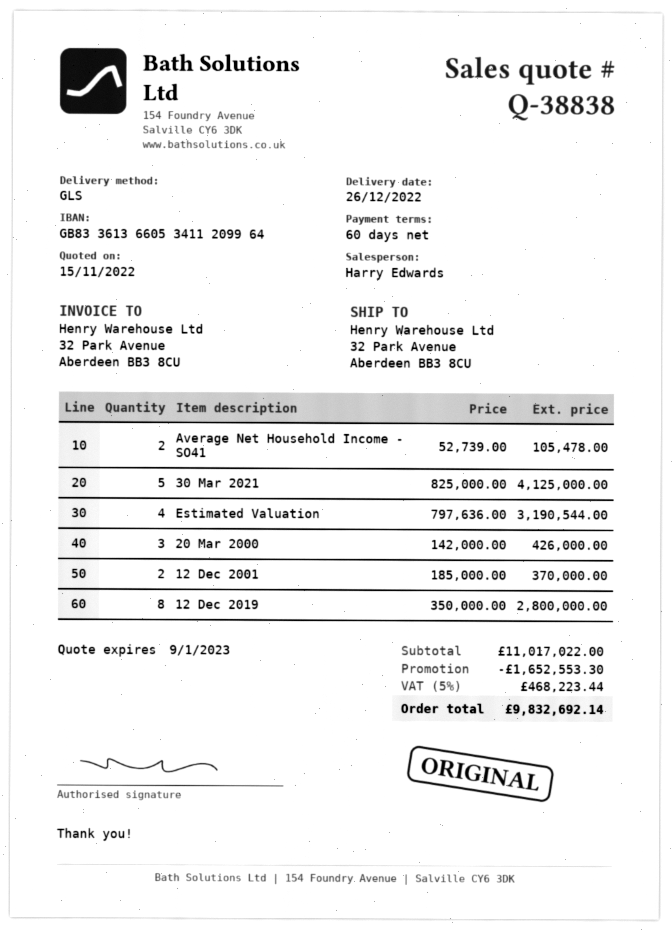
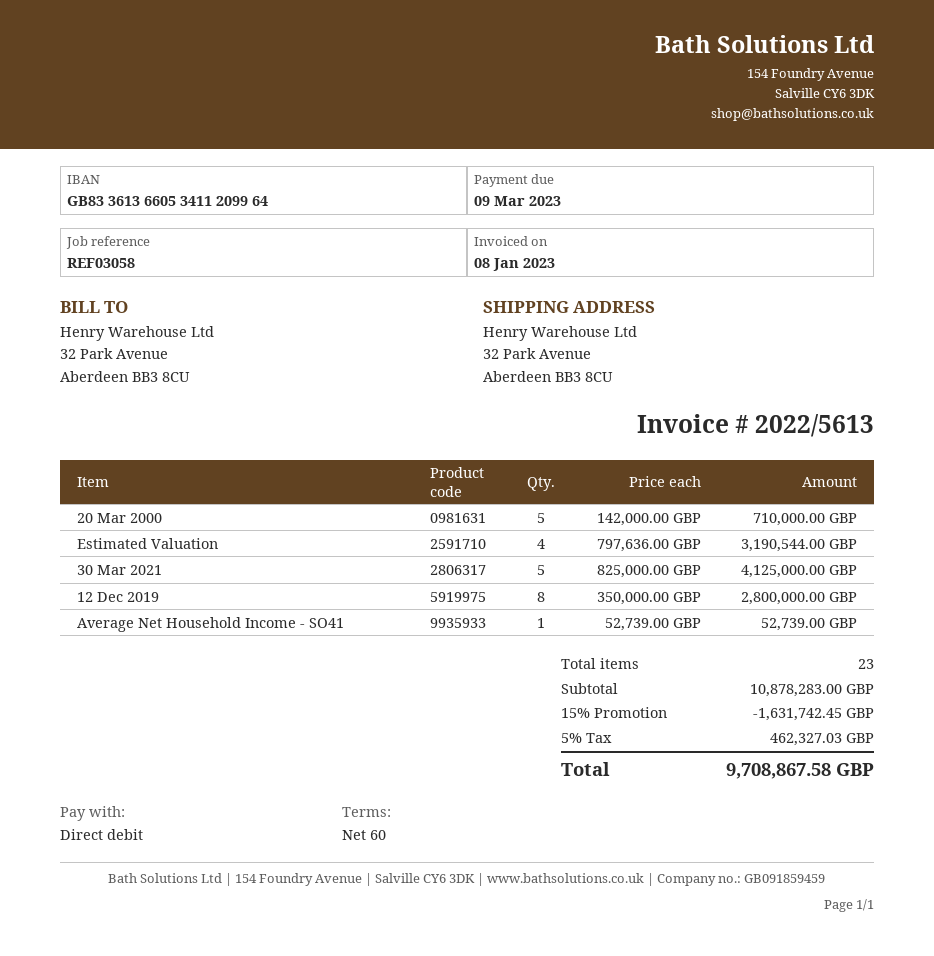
Average Net Household Income - SO41: 2 x 52739.00 = 105478.00 -> 1 x 52739.00 = 52739.00
20 Mar 2000: 3 x 142000.00 = 426000.00 -> 5 x 142000.00 = 710000.00
12 Dec 2001: 2 x 185000.00 = 370000.00 -> none
subtotal: 11017022.00 -> 10878283.00
discount: 1652553.30 -> 1631742.45
tax: 5% = 468223.44 -> 5% = 462327.03
total: 9832692.14 -> 9708867.58

